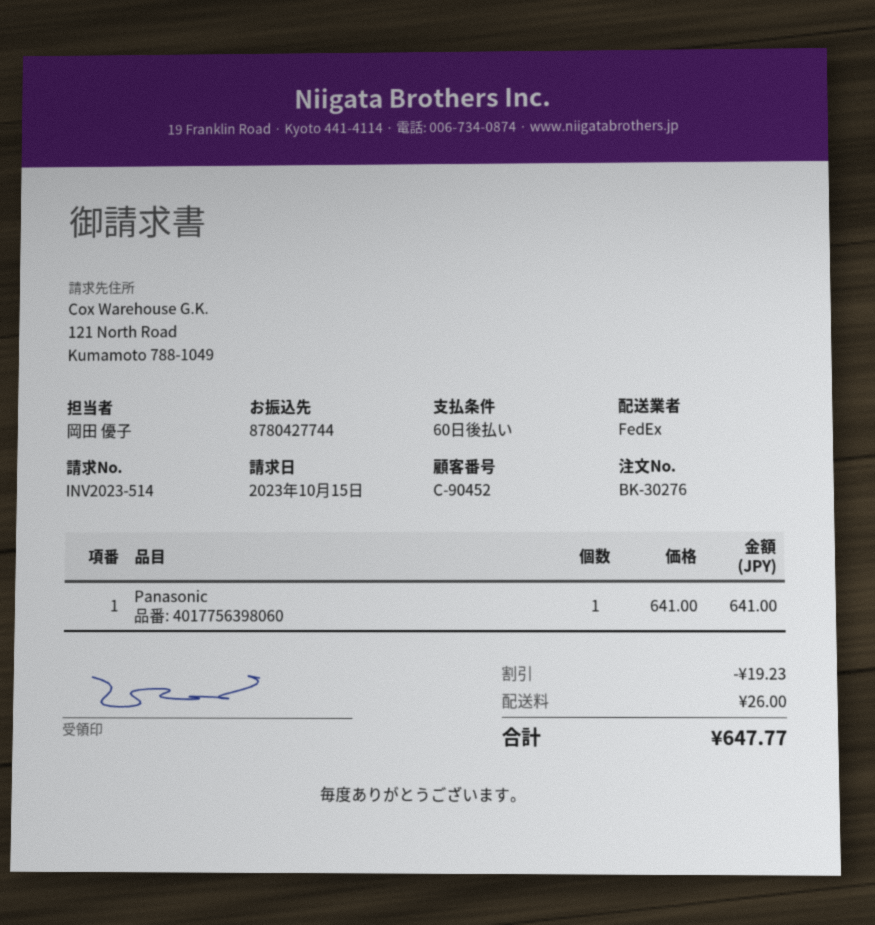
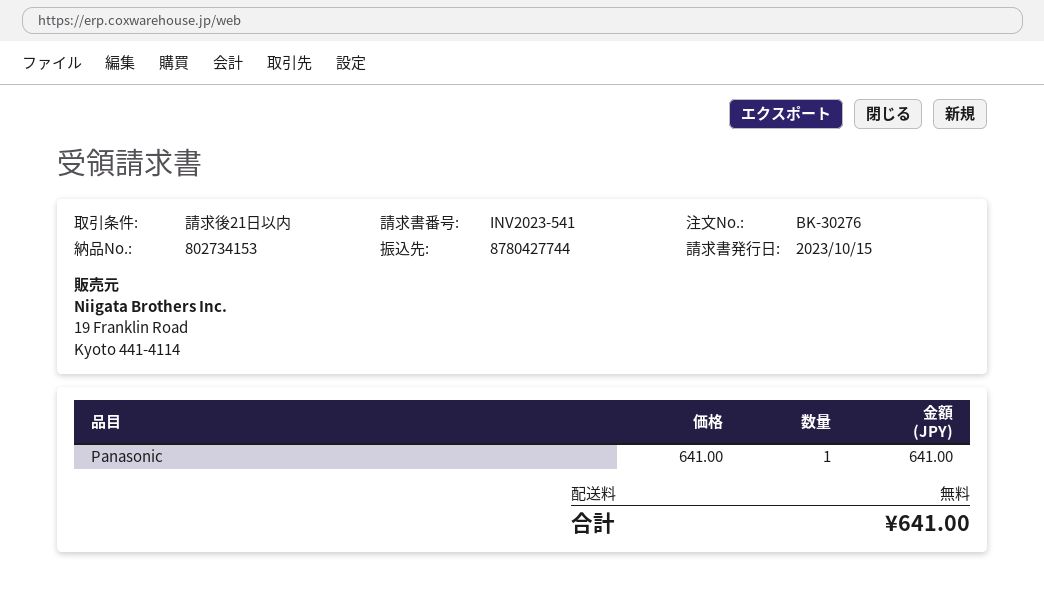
invoice number: INV2023-514 -> INV2023-541
payment terms: 60 days -> 21 days
discount: 19.23 -> none
shipping: 26.00 -> 0.00
total: 647.77 -> 641.00

